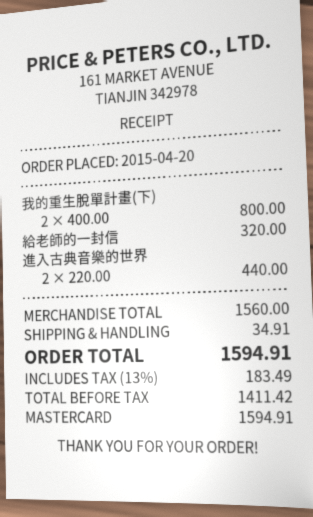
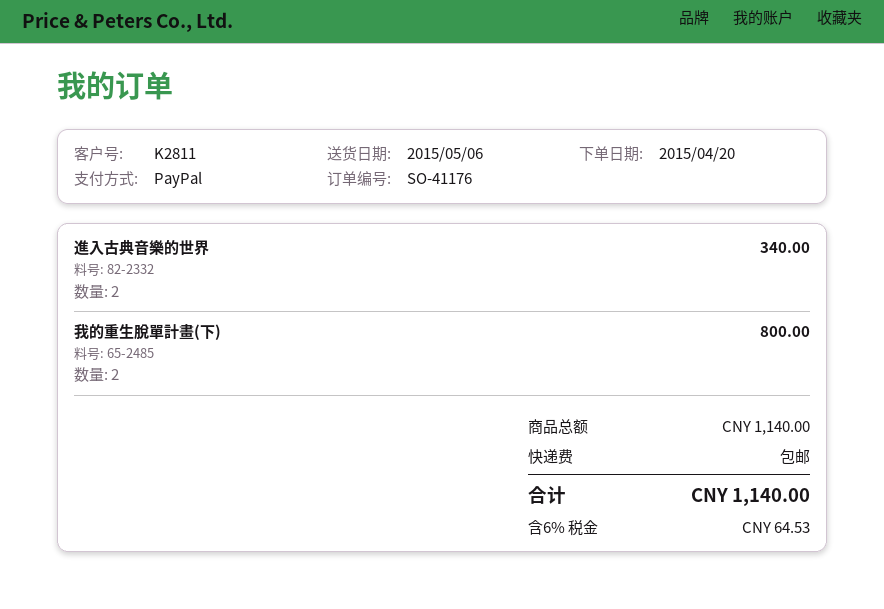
payment method: Mastercard -> PayPal
給老師的一封信: 1 for 320.00 -> none
進入古典音樂的世界: 2 for 440.00 -> 2 for 340.00
subtotal: 1560.00 -> 1140.00
shipping: 34.91 -> 0.00
tax: 13% = 183.49 -> 6% = 64.53
total: 1594.91 -> 1140.00

